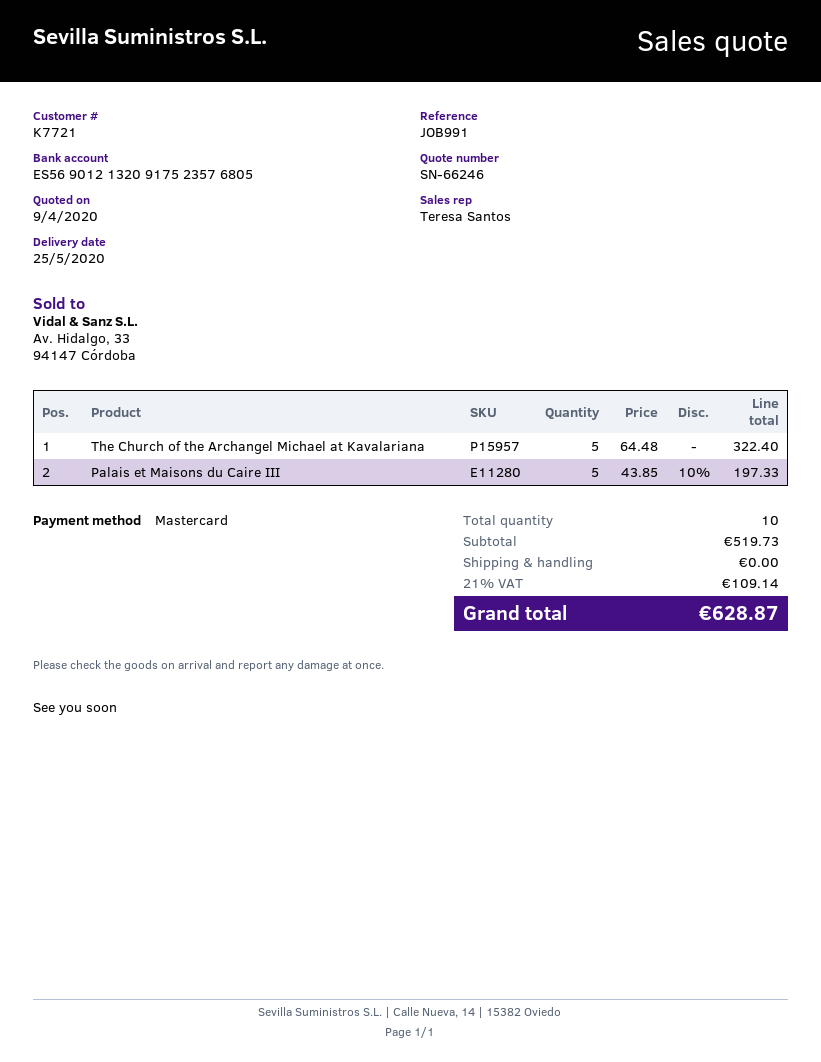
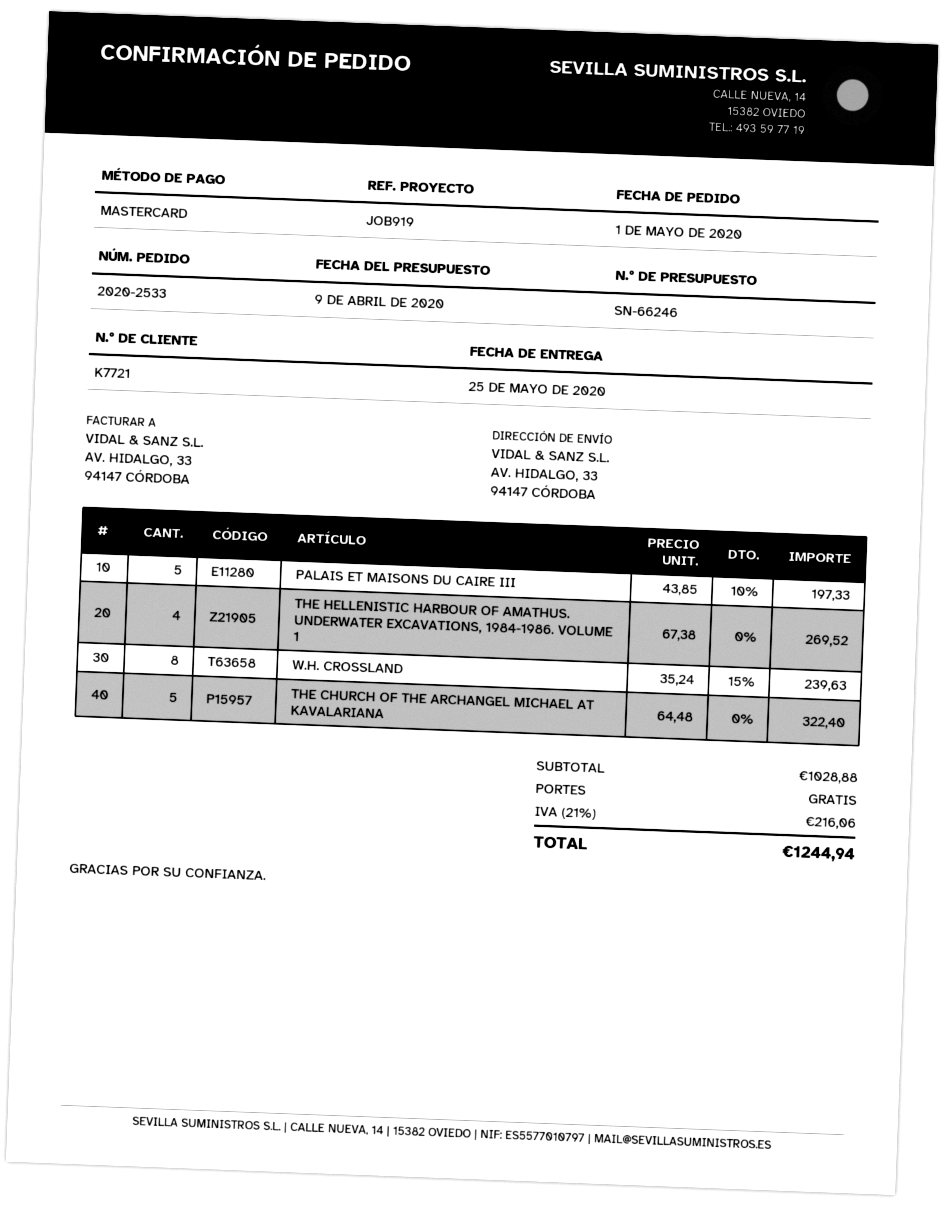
reference: JOB991 -> JOB919
THE HELLENISTIC HARBOUR OF AMATHUS. UNDERWATER EXCAVATIONS, 1984-1986. VOLUME 1: none -> 4 x 67.38 = 269.52
W.H. CROSSLAND: none -> 8 x 35.24 - 15% = 239.63
subtotal: 519.73 -> 1028.88
tax: 21% = 109.14 -> 21% = 216.06
total: 628.87 -> 1244.94

